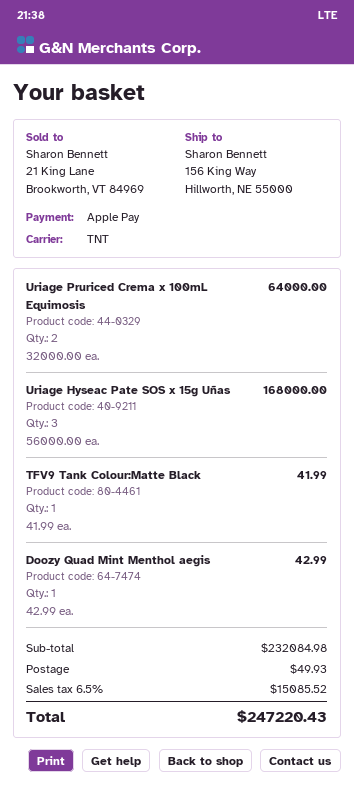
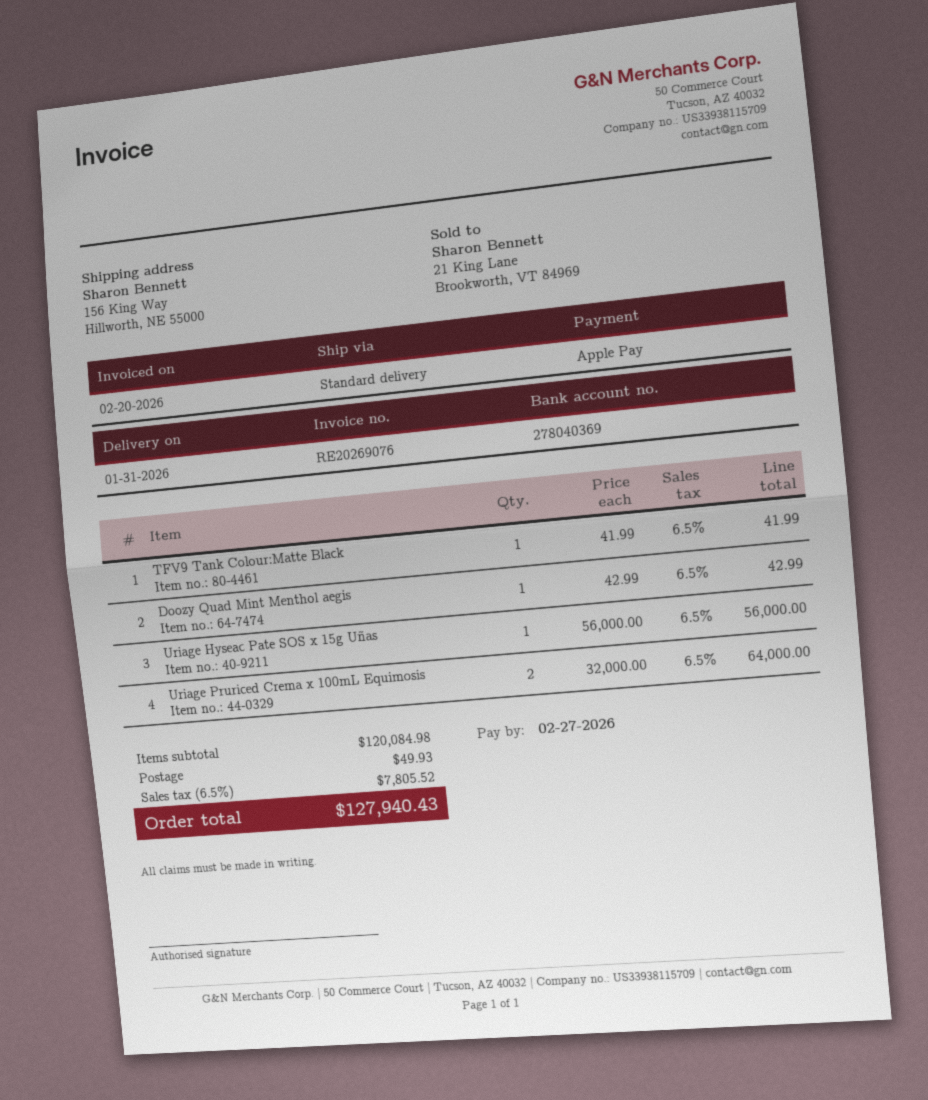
shipping method: TNT -> standard
Uriage Hyseac Pate SOS x 15g Uñas: 3 x 56000.00 = 168000.00 -> 1 x 56000.00 = 56000.00
subtotal: 232084.98 -> 120084.98
tax: 6.5% = 15085.52 -> 6.5% = 7805.52
total: 247220.43 -> 127940.43

